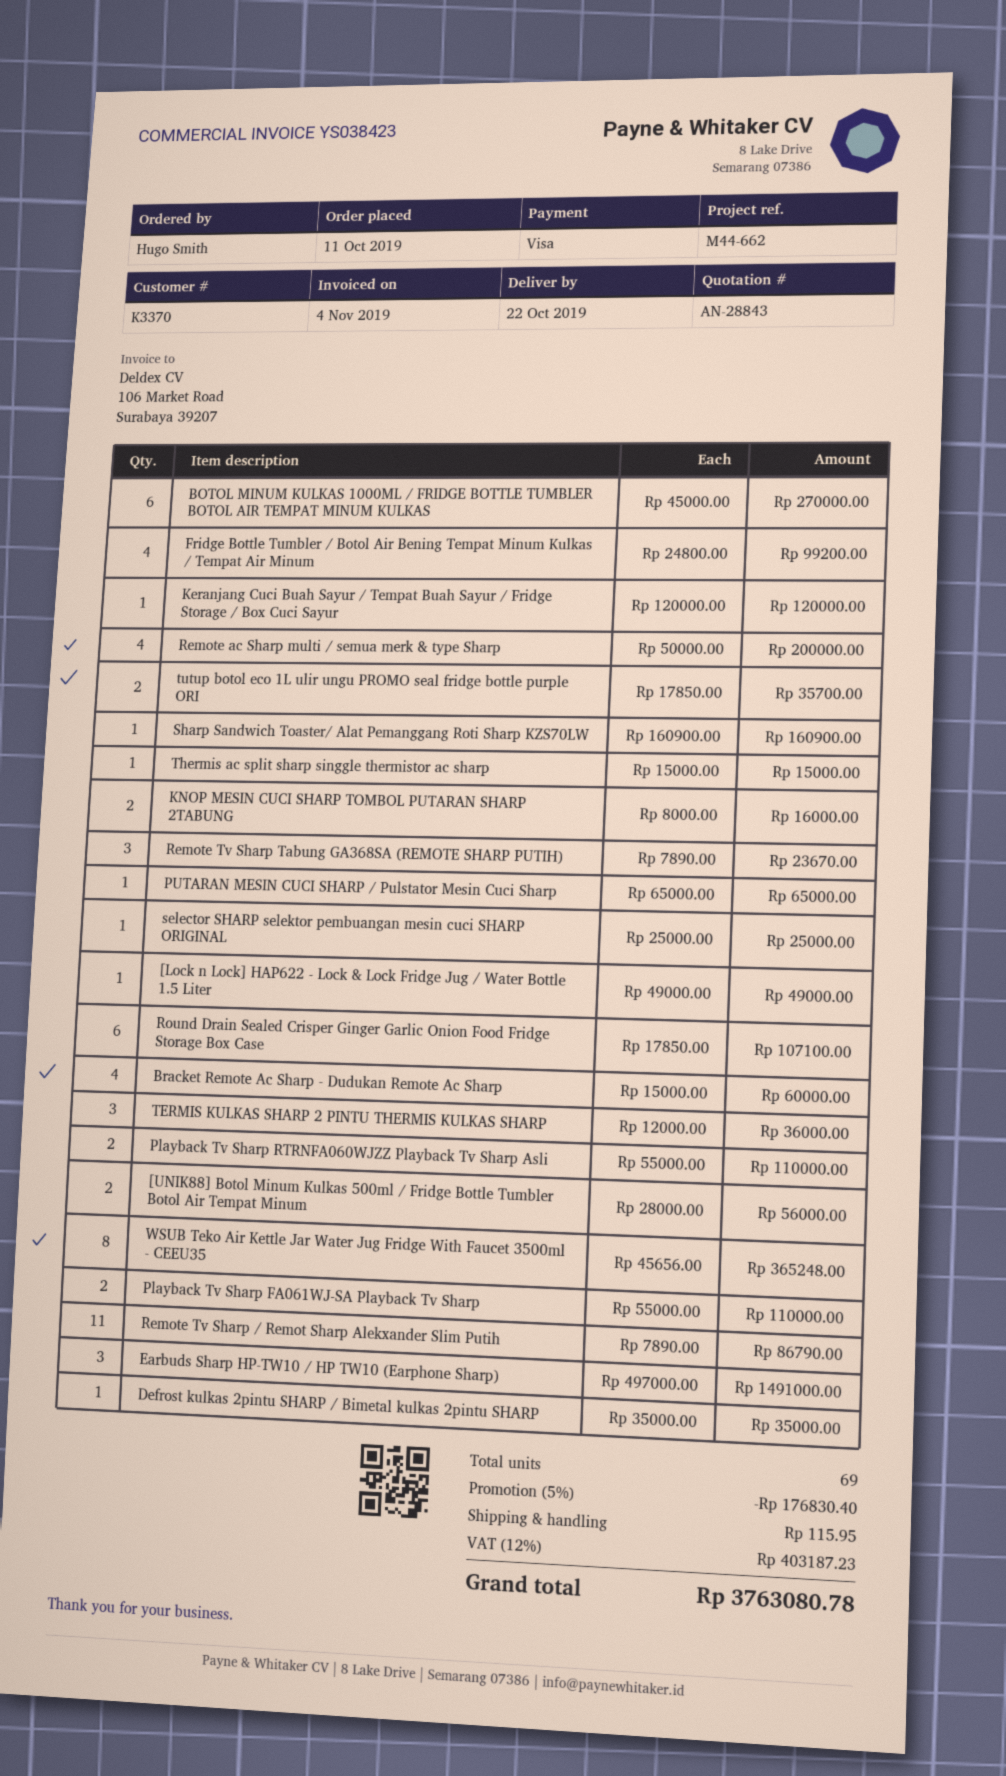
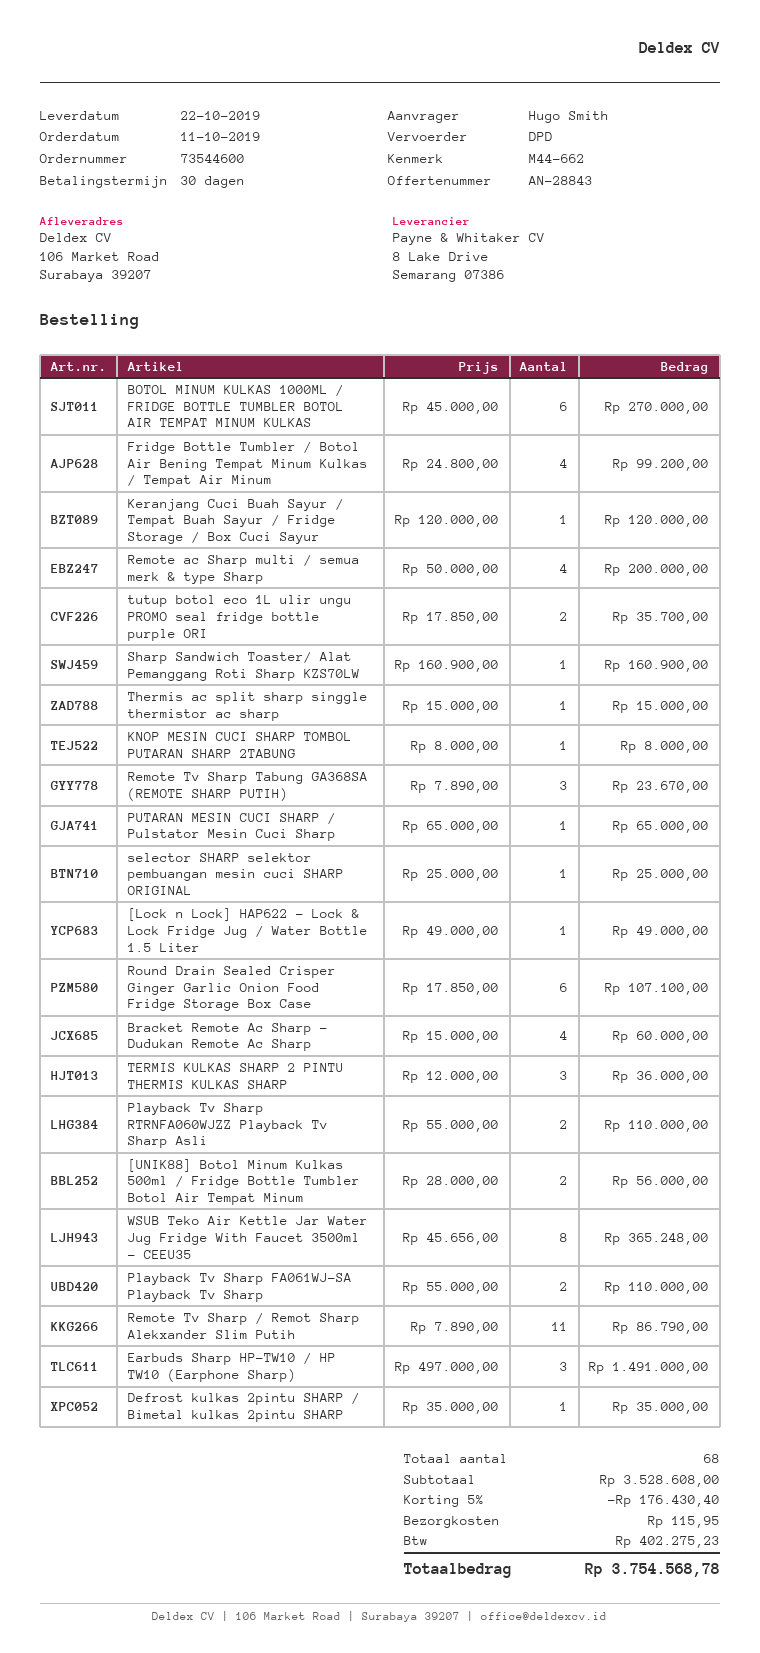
KNOP MESIN CUCI SHARP TOMBOL PUTARAN SHARP 2TABUNG: 2 x 8000.00 = 16000.00 -> 1 x 8000.00 = 8000.00
total quantity: 69 -> 68
discount: 5% = 176830.40 -> 5% = 176430.40
tax: 403187.23 -> 402275.23
total: 3763080.78 -> 3754568.78

